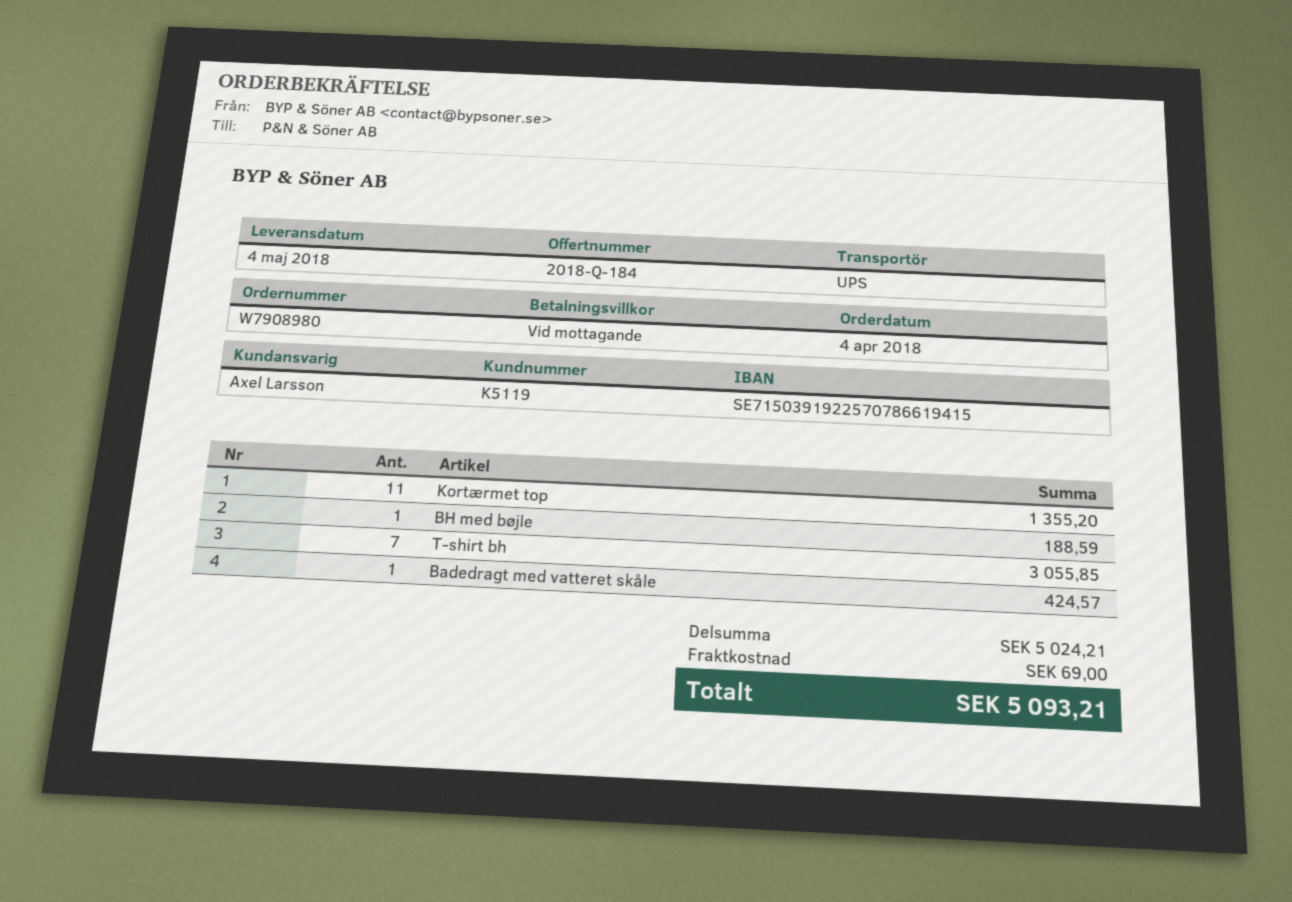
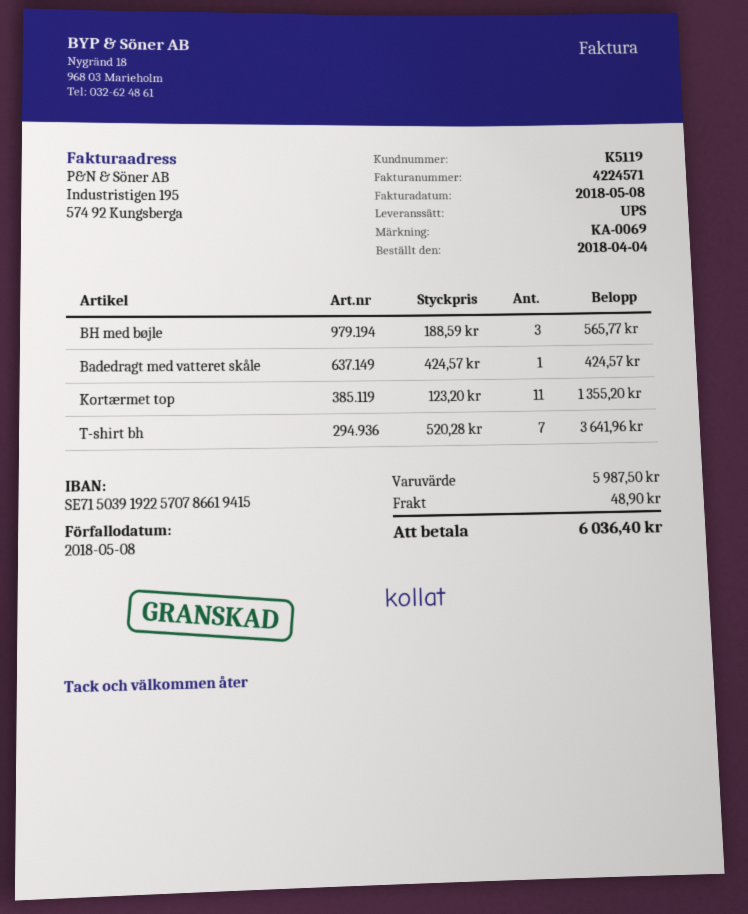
BH med bøjle: 1 for 188.59 -> 3 for 565.77
T-shirt bh: 7 for 3055.85 -> 7 for 3641.96
subtotal: 5024.21 -> 5987.50
shipping: 69.00 -> 48.90
total: 5093.21 -> 6036.40

